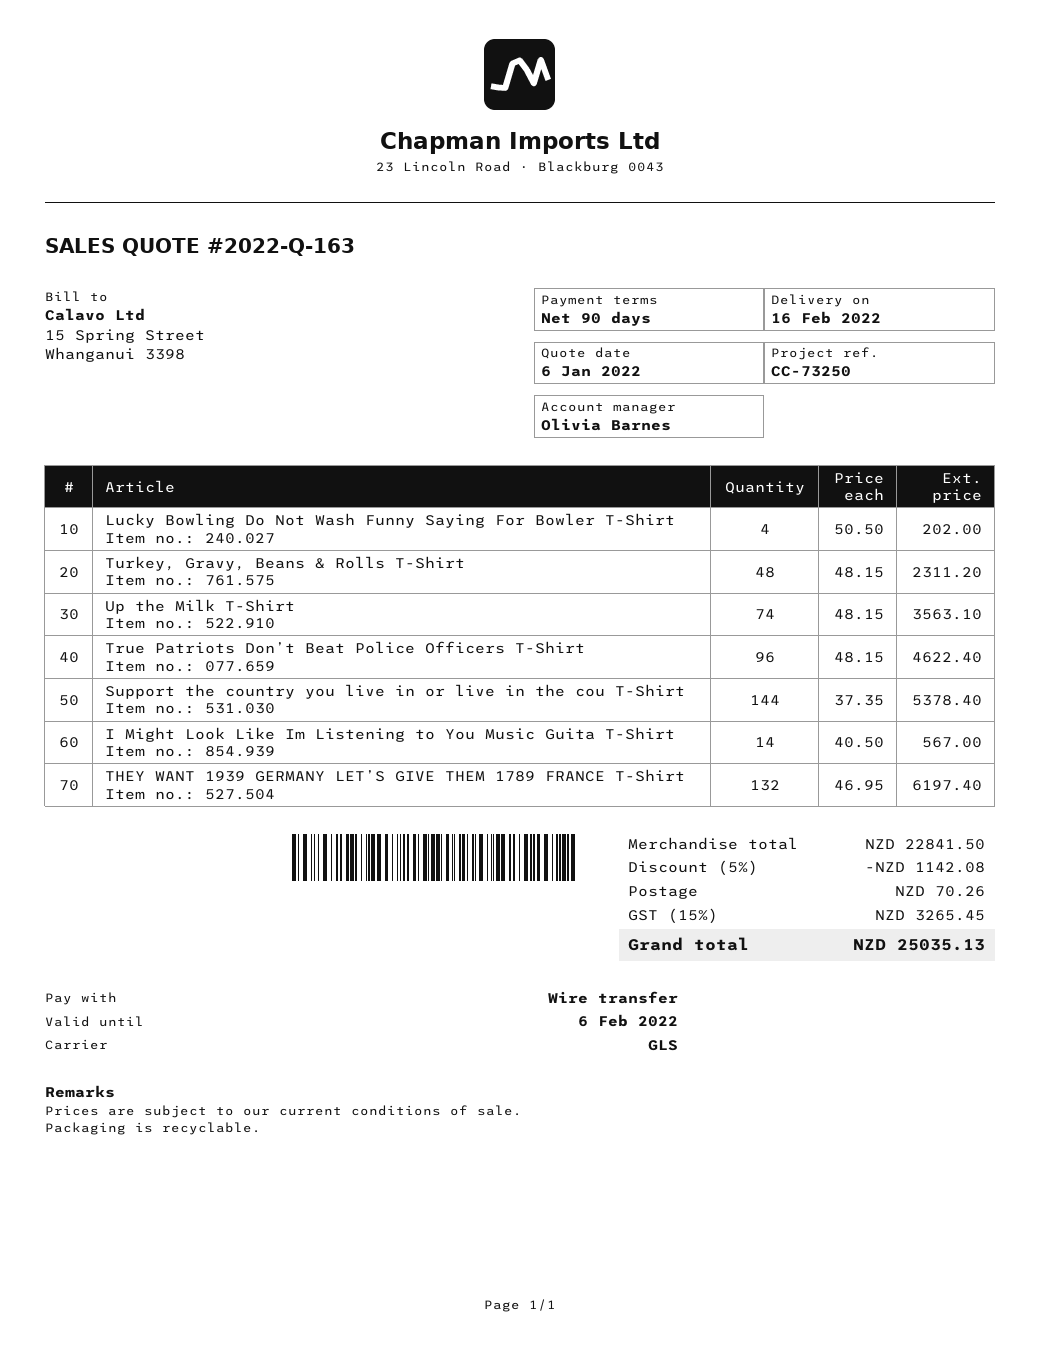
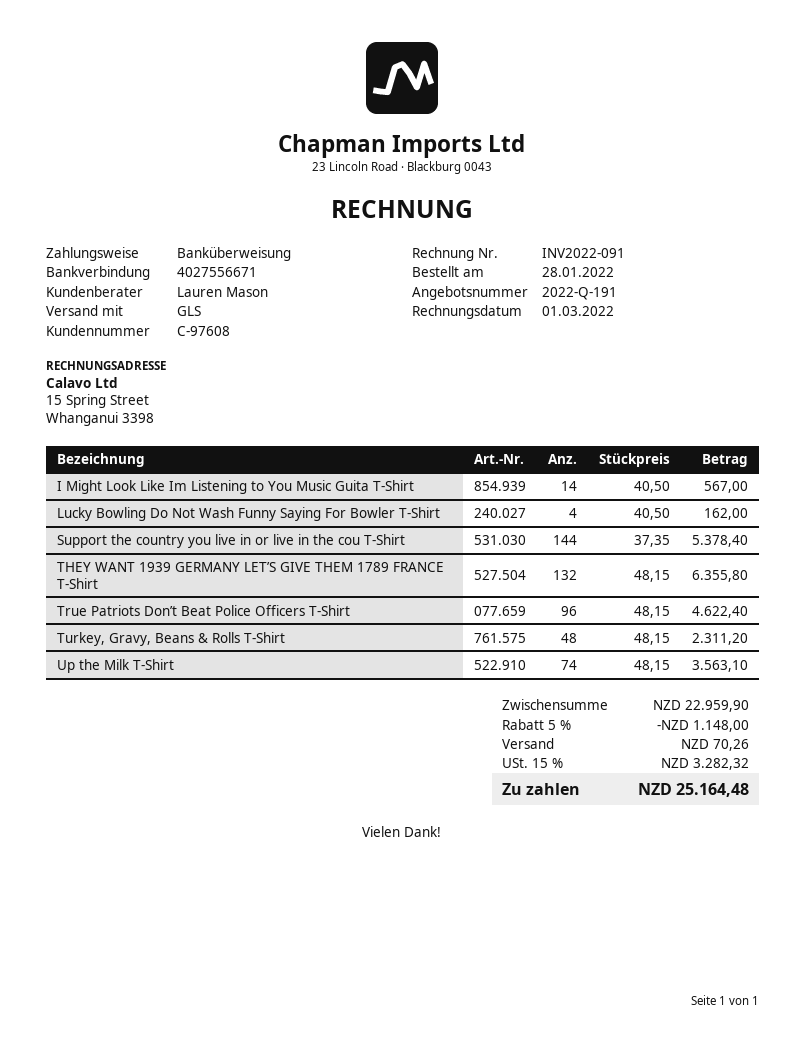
quote number: 2022-Q-163 -> 2022-Q-191
sales rep: Olivia Barnes -> Lauren Mason
Lucky Bowling Do Not Wash Funny Saying For Bowler T-Shirt: 4 x 50.50 = 202.00 -> 4 x 40.50 = 162.00
THEY WANT 1939 GERMANY LET’S GIVE THEM 1789 FRANCE T-Shirt: 132 x 46.95 = 6197.40 -> 132 x 48.15 = 6355.80
subtotal: 22841.50 -> 22959.90
discount: 5% = 1142.08 -> 5% = 1148.00
tax: 15% = 3265.45 -> 15% = 3282.32
total: 25035.13 -> 25164.48

